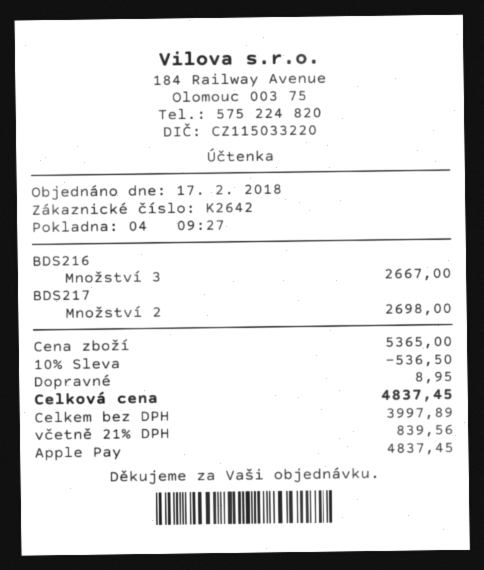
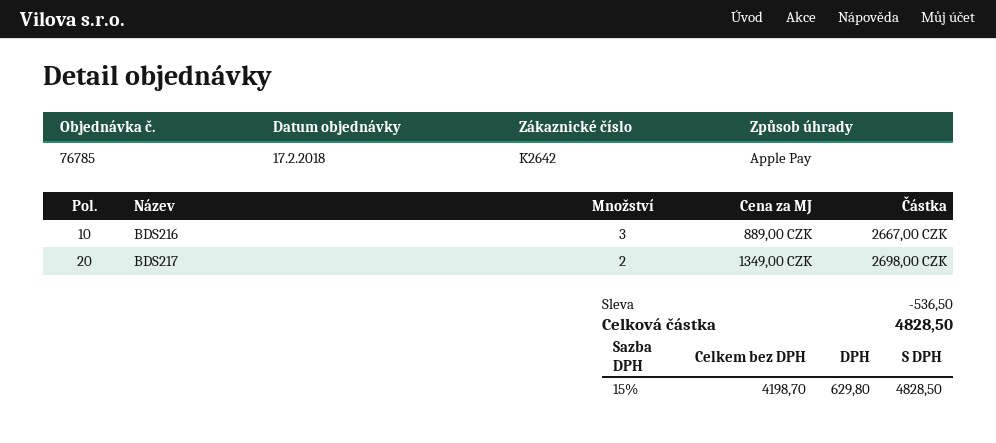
shipping: 8.95 -> none
net: 3997.89 -> 4198.70
tax: 21% = 839.56 -> 15% = 629.80
total: 4837.45 -> 4828.50

